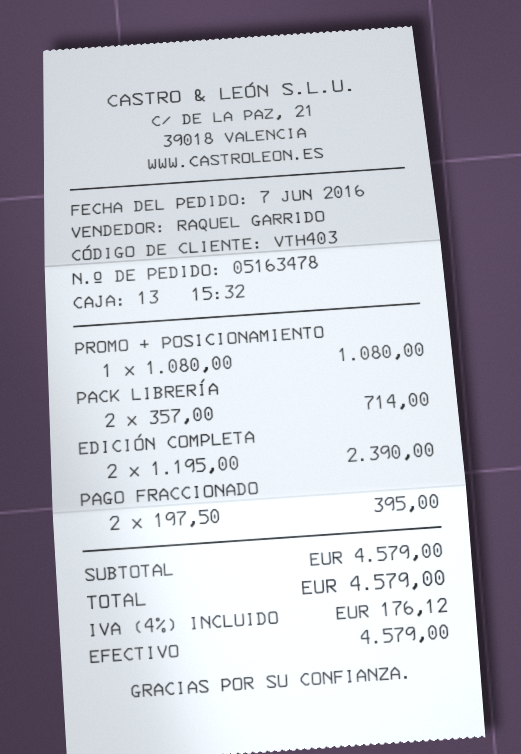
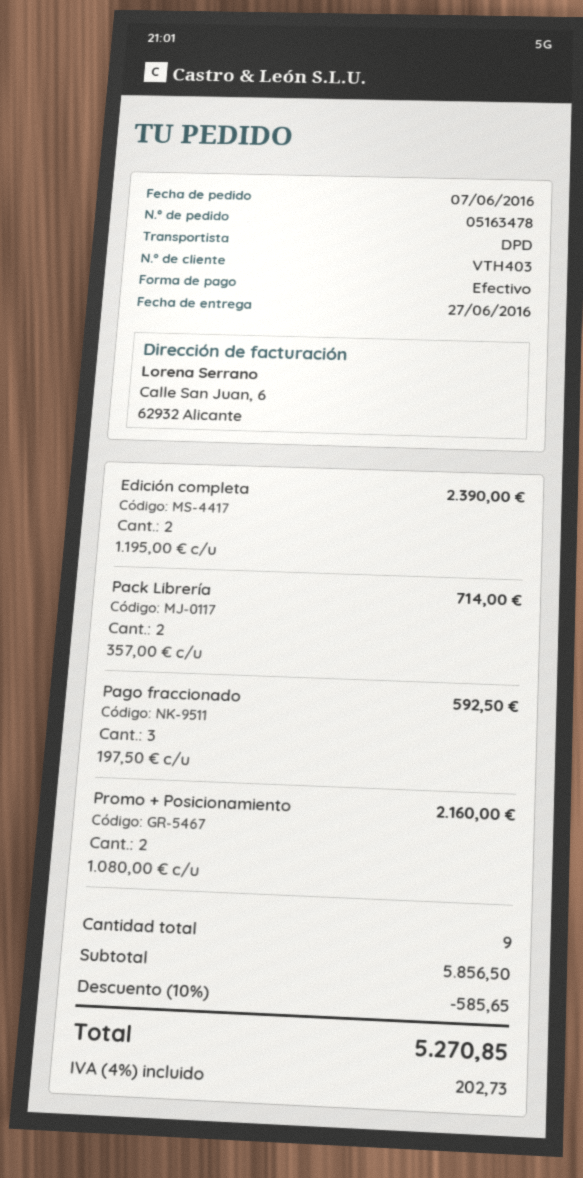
PROMO + POSICIONAMIENTO: 1 x 1080.00 = 1080.00 -> 2 x 1080.00 = 2160.00
PAGO FRACCIONADO: 2 x 197.50 = 395.00 -> 3 x 197.50 = 592.50
subtotal: 4579.00 -> 5856.50
discount: none -> 10% = 585.65
tax: 4% = 176.12 -> 4% = 202.73
total: 4579.00 -> 5270.85

